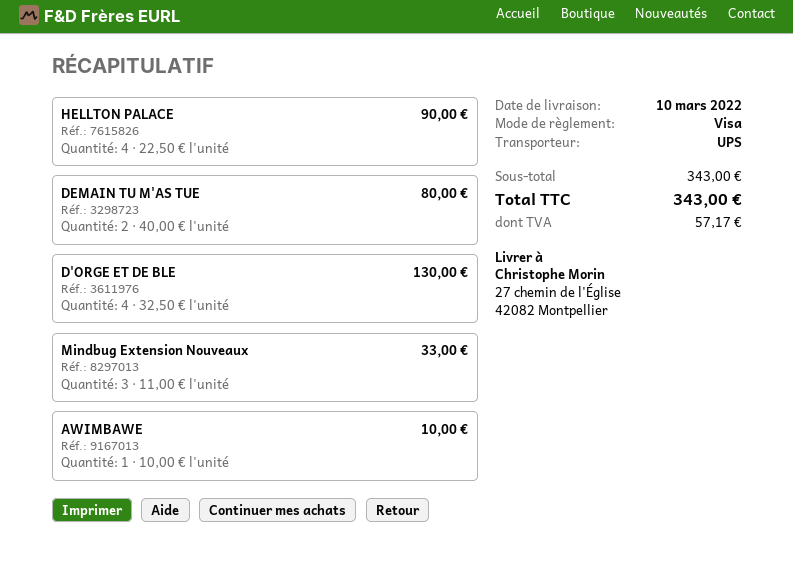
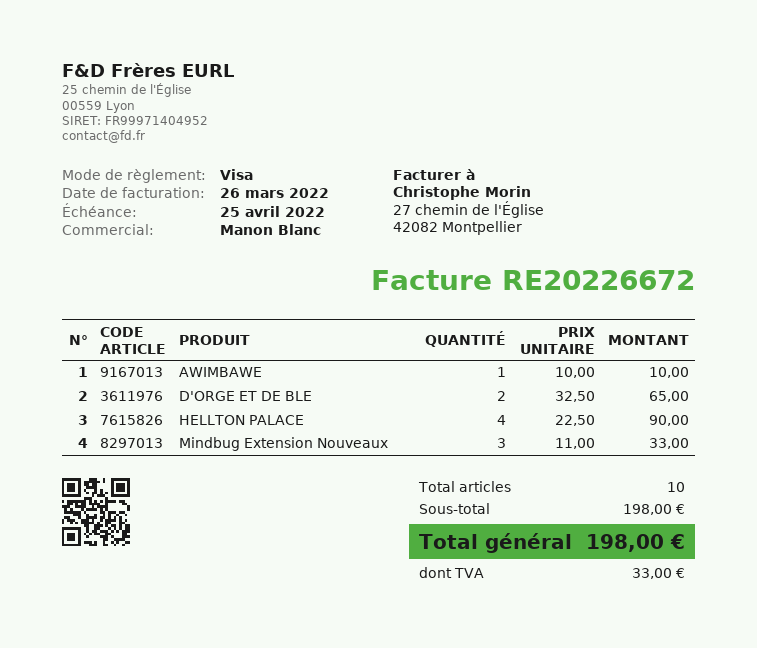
DEMAIN TU M'AS TUE: 2 x 40.00 = 80.00 -> none
D'ORGE ET DE BLE: 4 x 32.50 = 130.00 -> 2 x 32.50 = 65.00
subtotal: 343.00 -> 198.00
tax: 57.17 -> 33.00
total: 343.00 -> 198.00

